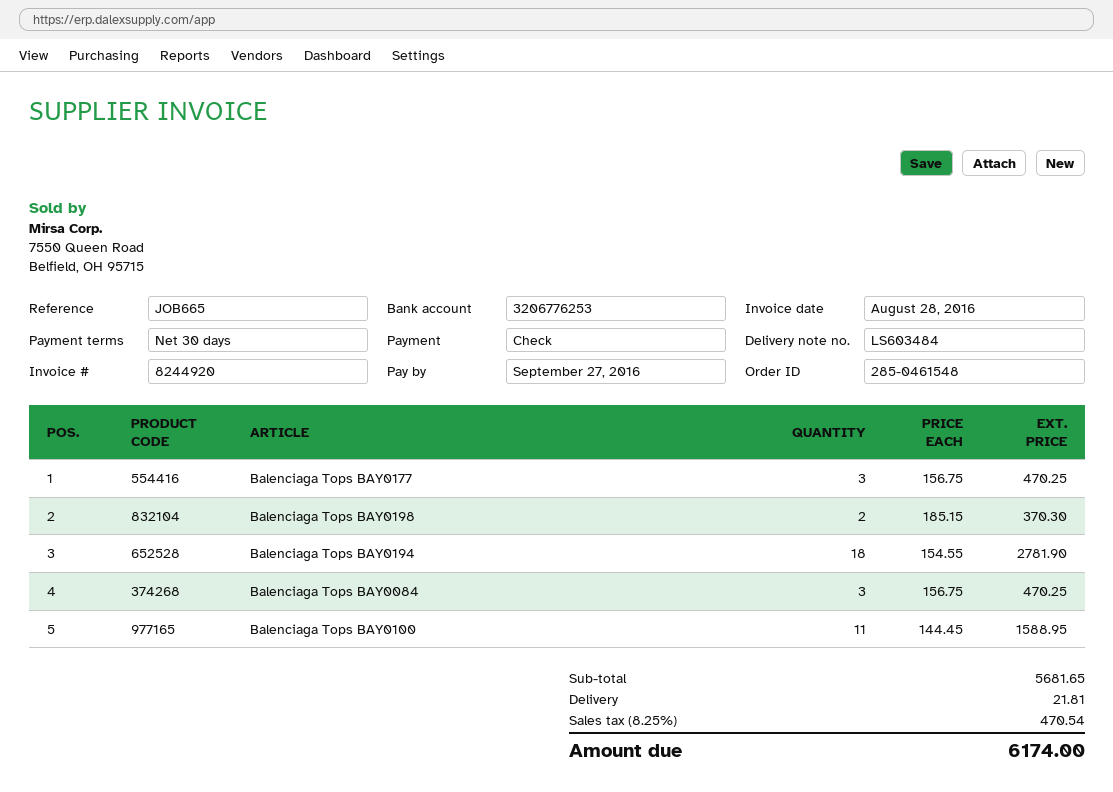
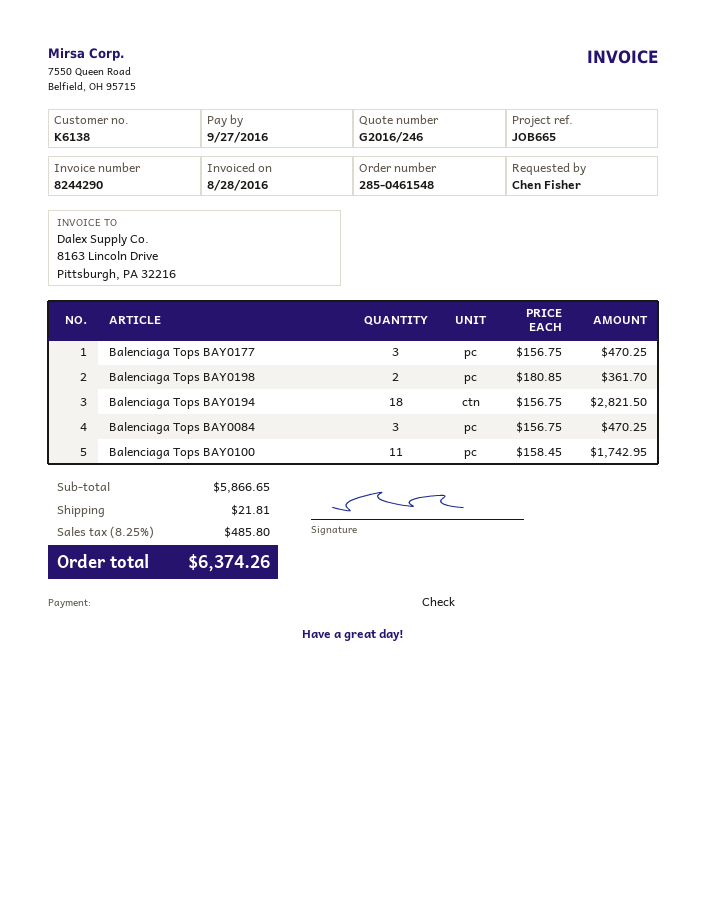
invoice number: 8244920 -> 8244290
Balenciaga Tops BAY0198: 2 x 185.15 = 370.30 -> 2 x 180.85 = 361.70
Balenciaga Tops BAY0194: 18 x 154.55 = 2781.90 -> 18 x 156.75 = 2821.50
Balenciaga Tops BAY0100: 11 x 144.45 = 1588.95 -> 11 x 158.45 = 1742.95
subtotal: 5681.65 -> 5866.65
tax: 8.25% = 470.54 -> 8.25% = 485.80
total: 6174.00 -> 6374.26

